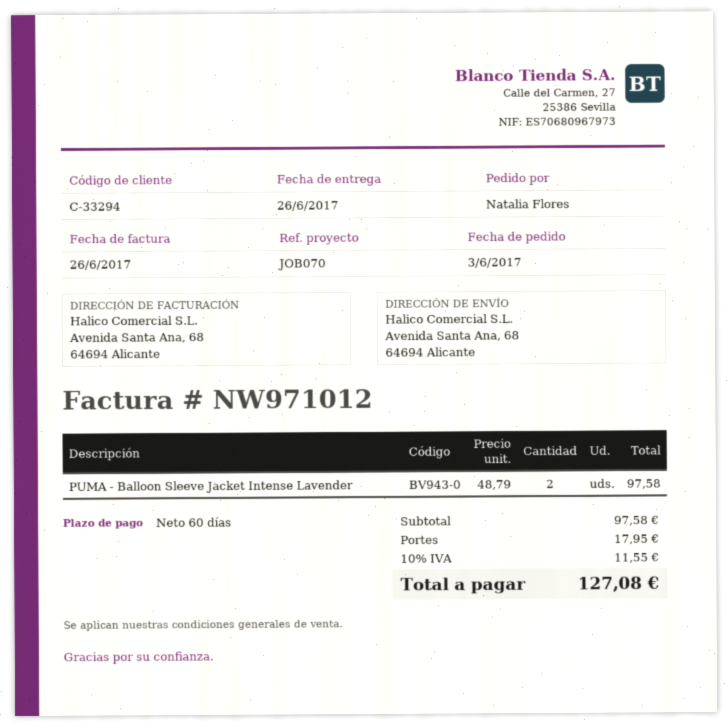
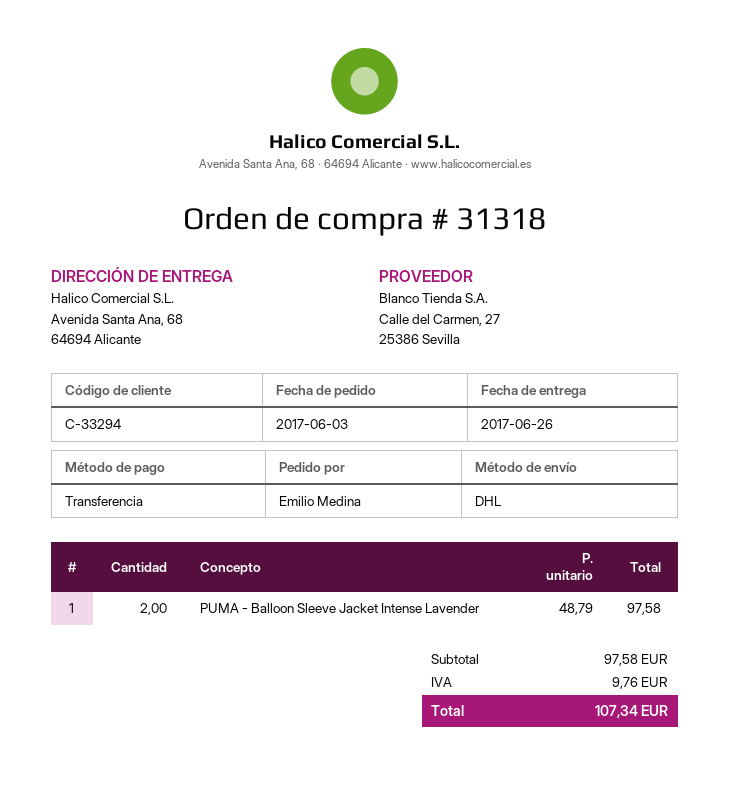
ordered by: Natalia Flores -> Emilio Medina
shipping: 17.95 -> none
tax: 11.55 -> 9.76
total: 127.08 -> 107.34

